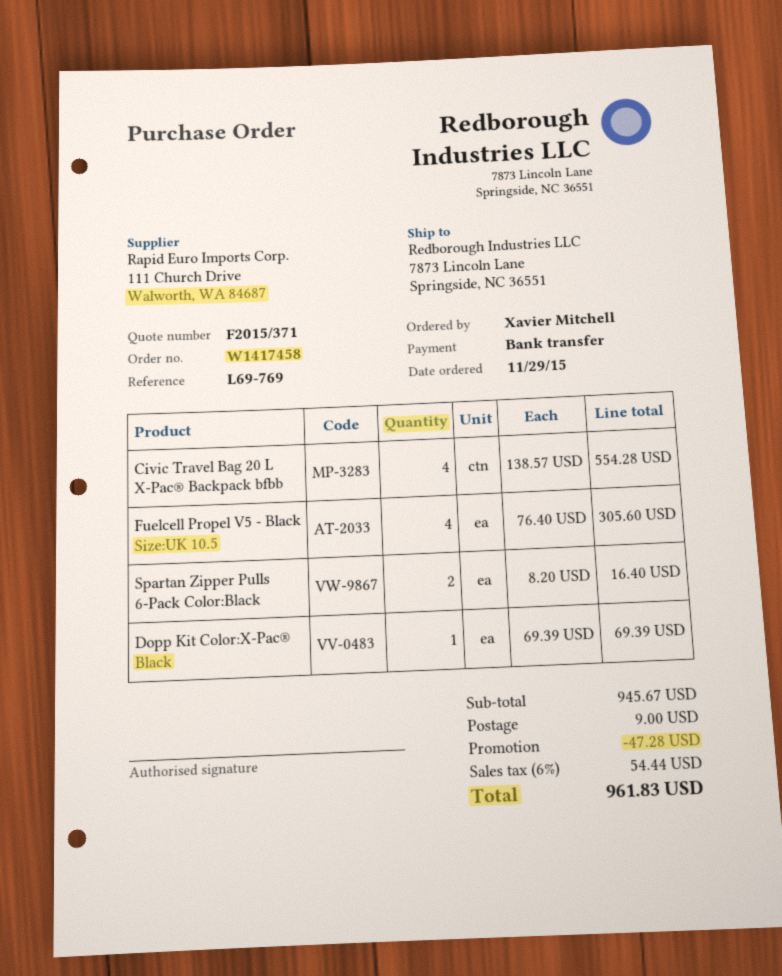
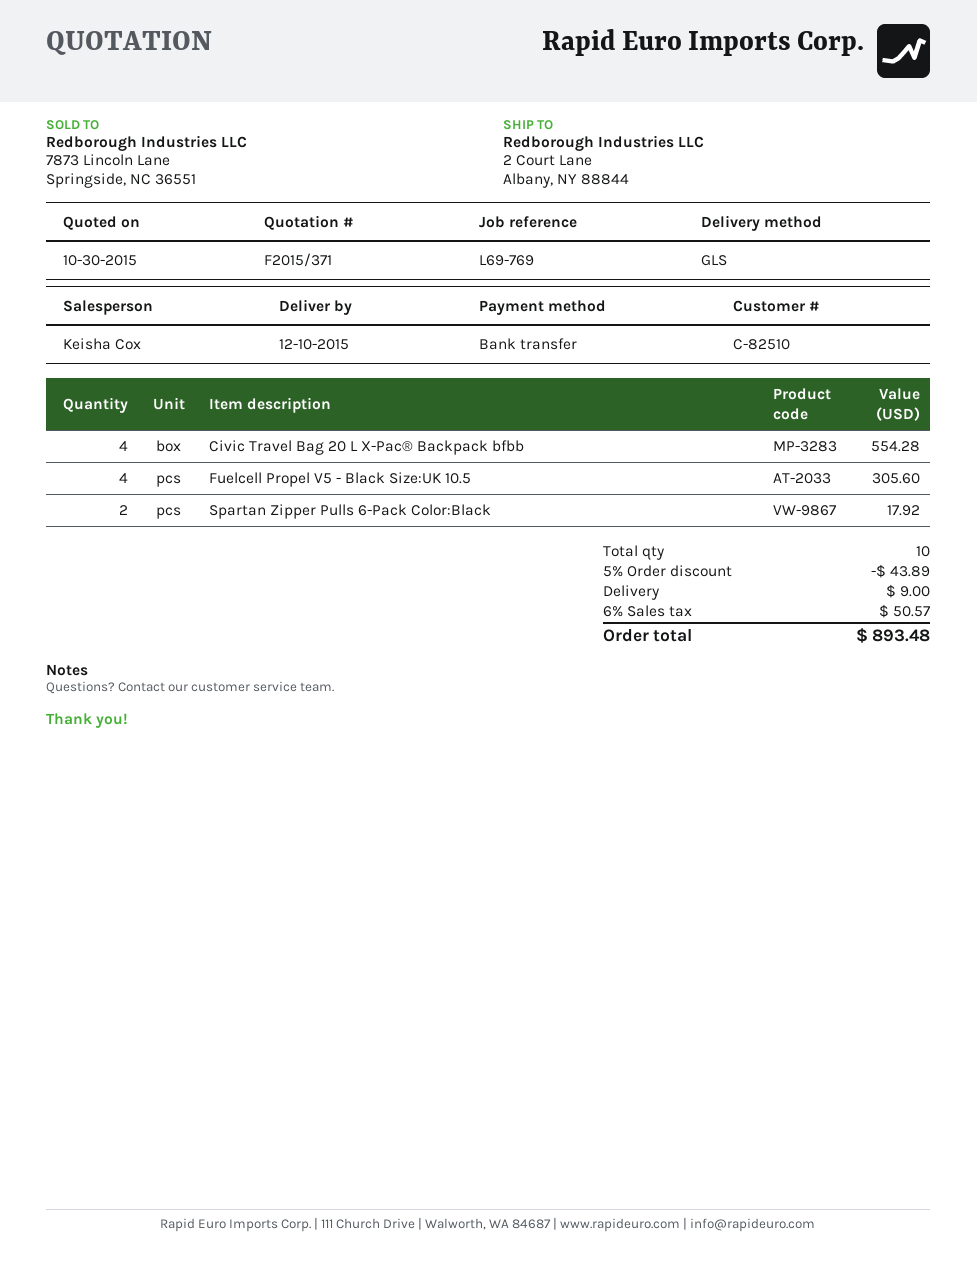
ship to: 7873 Lincoln Lane, Springside, NC 36551 -> 2 Court Lane, Albany, NY 88844
Spartan Zipper Pulls 6-Pack Color:Black: 2 for 16.40 -> 2 for 17.92
Dopp Kit Color:X-Pac® Black: 1 for 69.39 -> none
discount: 47.28 -> 43.89
tax: 6% = 54.44 -> 6% = 50.57
total: 961.83 -> 893.48

